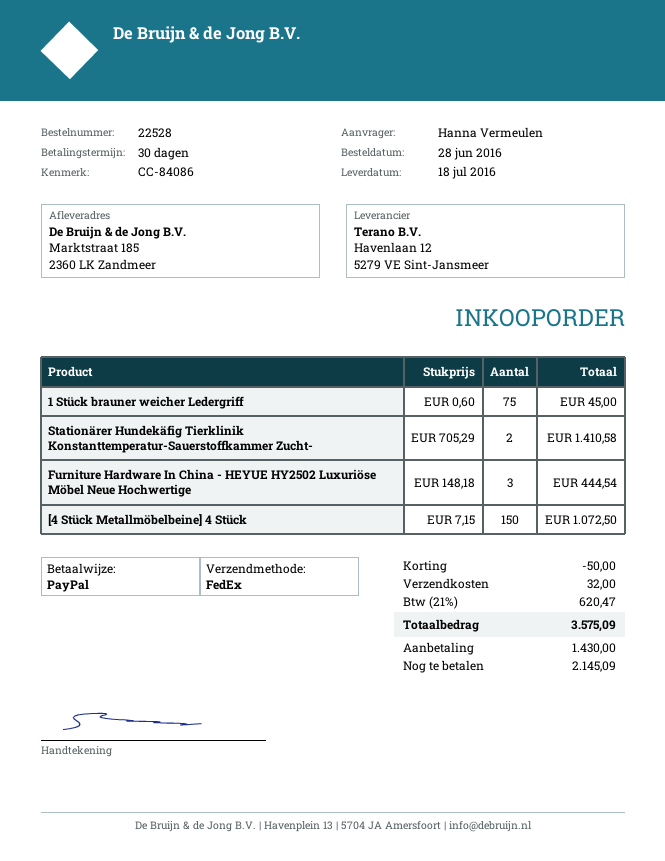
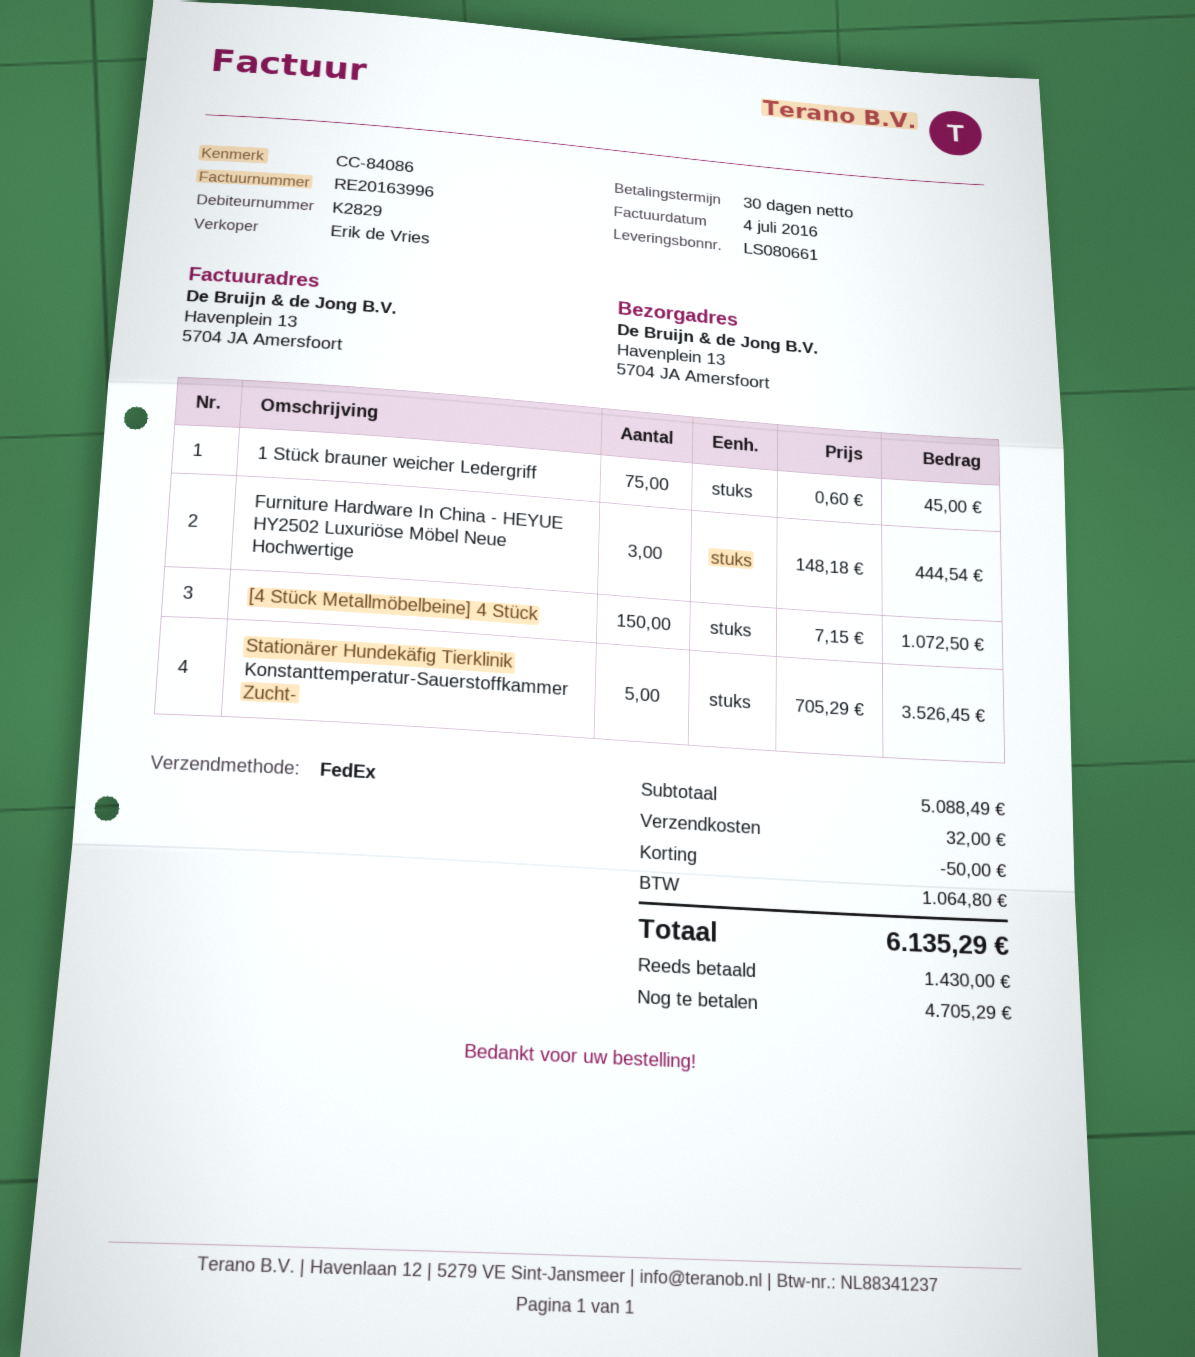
ship to: Marktstraat 185, 2360 LK Zandmeer -> Havenplein 13, 5704 JA Amersfoort
Stationärer Hundekäfig Tierklinik Konstanttemperatur-Sauerstoffkammer Zucht-: 2 x 705.29 = 1410.58 -> 5 x 705.29 = 3526.45
tax: 620.47 -> 1064.80
total: 3575.09 -> 6135.29
balance: 2145.09 -> 4705.29

